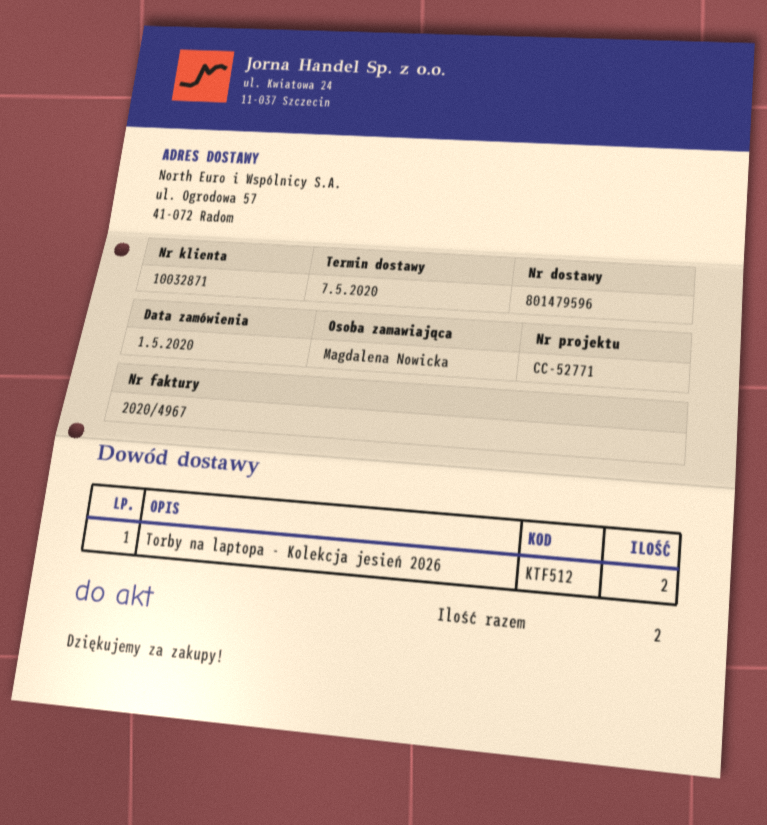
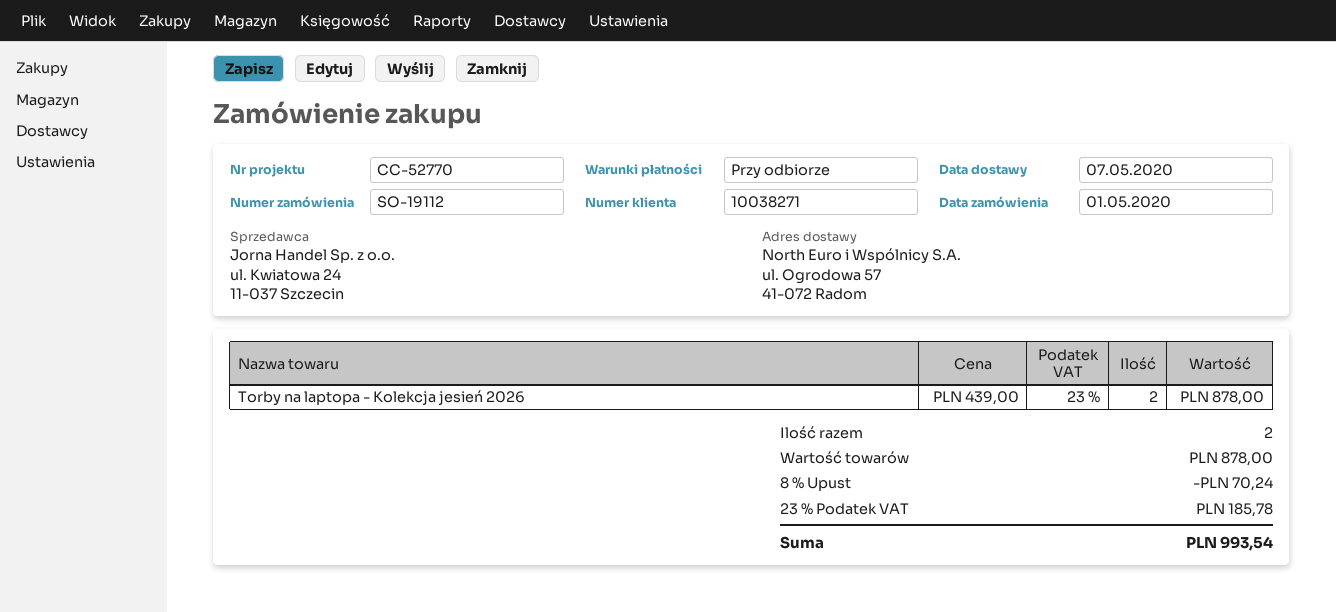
customer number: 10032871 -> 10038271
reference: CC-52771 -> CC-52770

